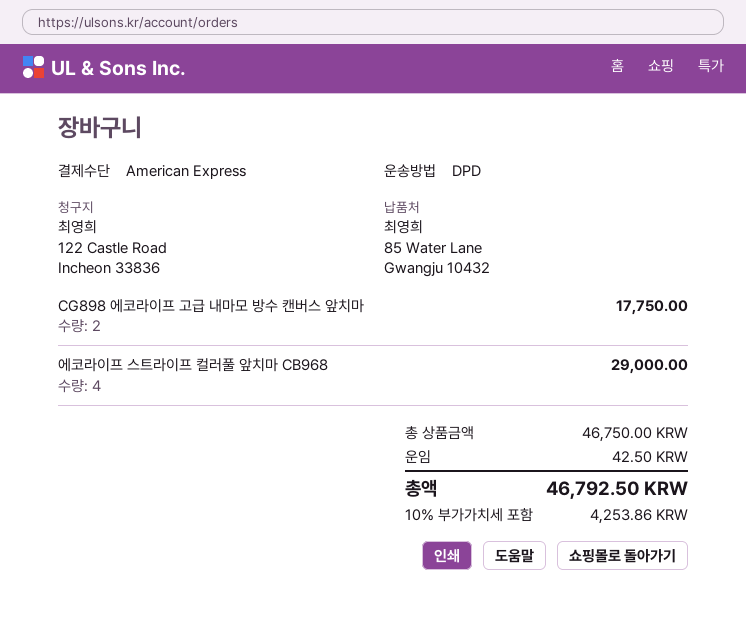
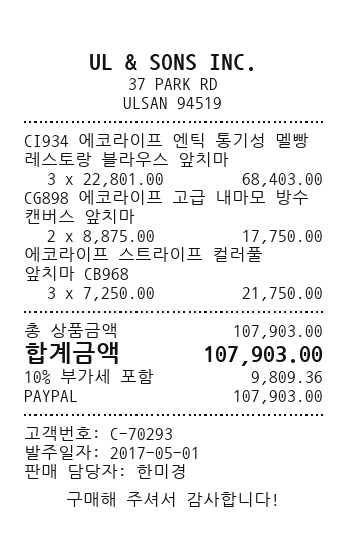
payment method: American Express -> PayPal
에코라이프 스트라이프 컬러풀 앞치마 CB968: 4 for 29000.00 -> 3 for 21750.00
CI934 에코라이프 엔틱 통기성 멜빵 레스토랑 블라우스 앞치마: none -> 3 for 68403.00
subtotal: 46750.00 -> 107903.00
shipping: 42.50 -> none
tax: 10% = 4253.86 -> 10% = 9809.36
total: 46792.50 -> 107903.00

